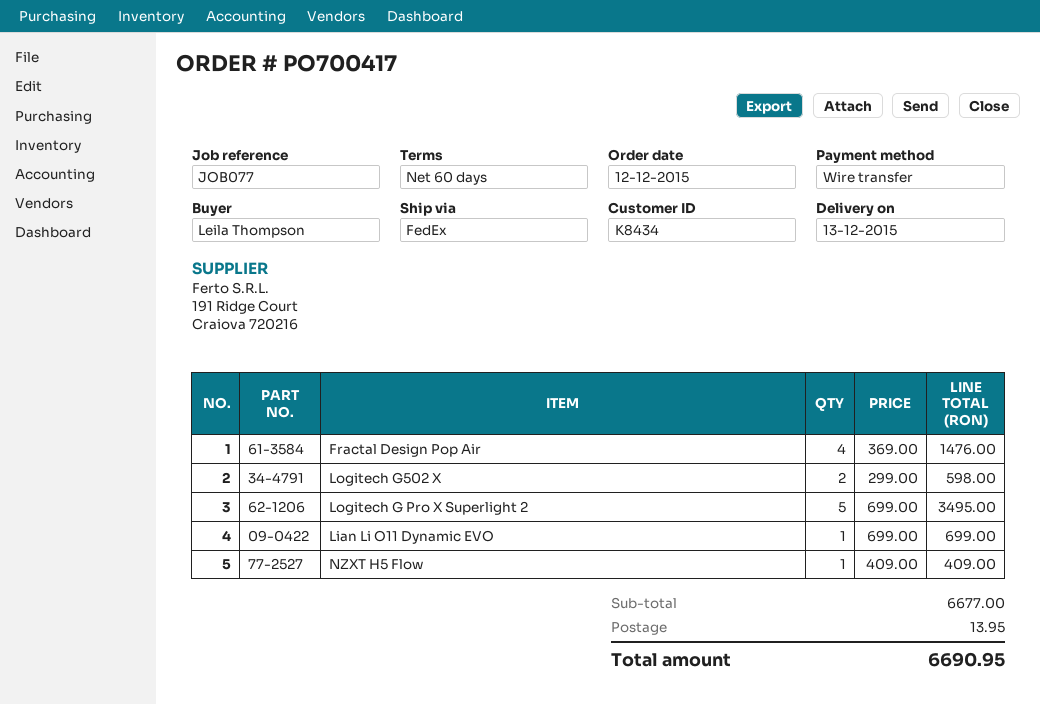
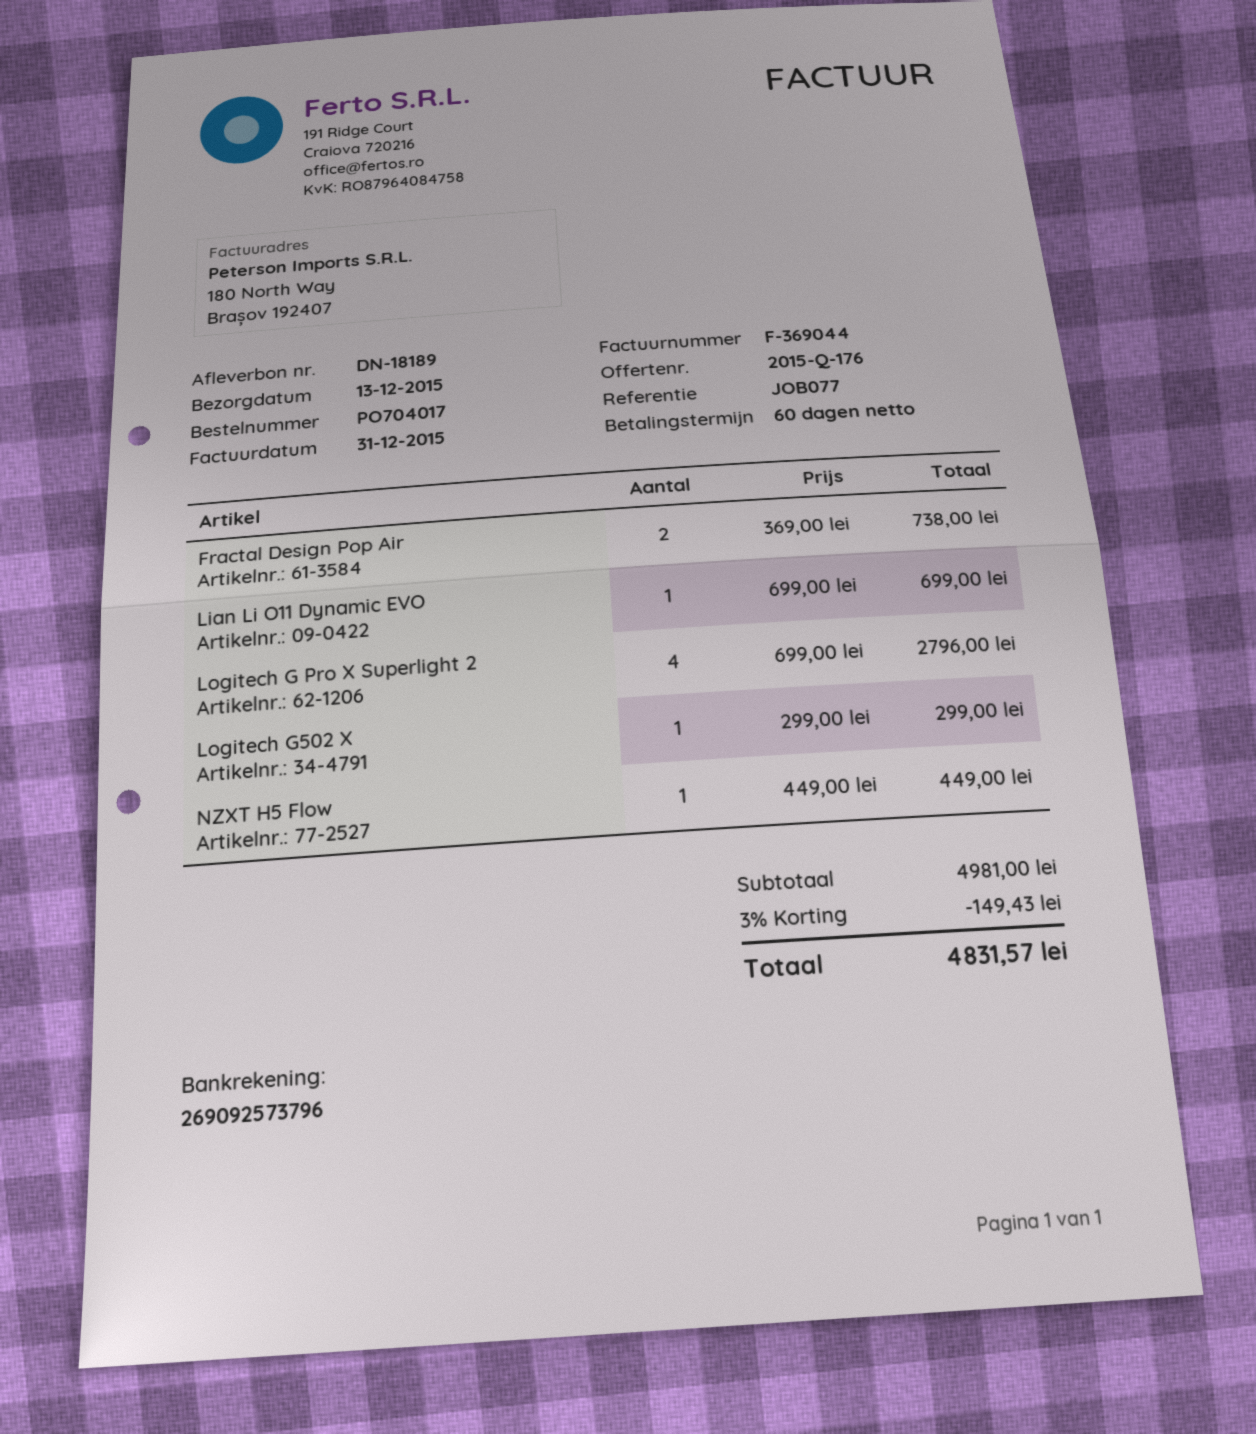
order number: PO700417 -> PO704017
Fractal Design Pop Air: 4 x 369.00 = 1476.00 -> 2 x 369.00 = 738.00
Logitech G502 X: 2 x 299.00 = 598.00 -> 1 x 299.00 = 299.00
Logitech G Pro X Superlight 2: 5 x 699.00 = 3495.00 -> 4 x 699.00 = 2796.00
NZXT H5 Flow: 1 x 409.00 = 409.00 -> 1 x 449.00 = 449.00
subtotal: 6677.00 -> 4981.00
discount: none -> 3% = 149.43
shipping: 13.95 -> none
total: 6690.95 -> 4831.57

